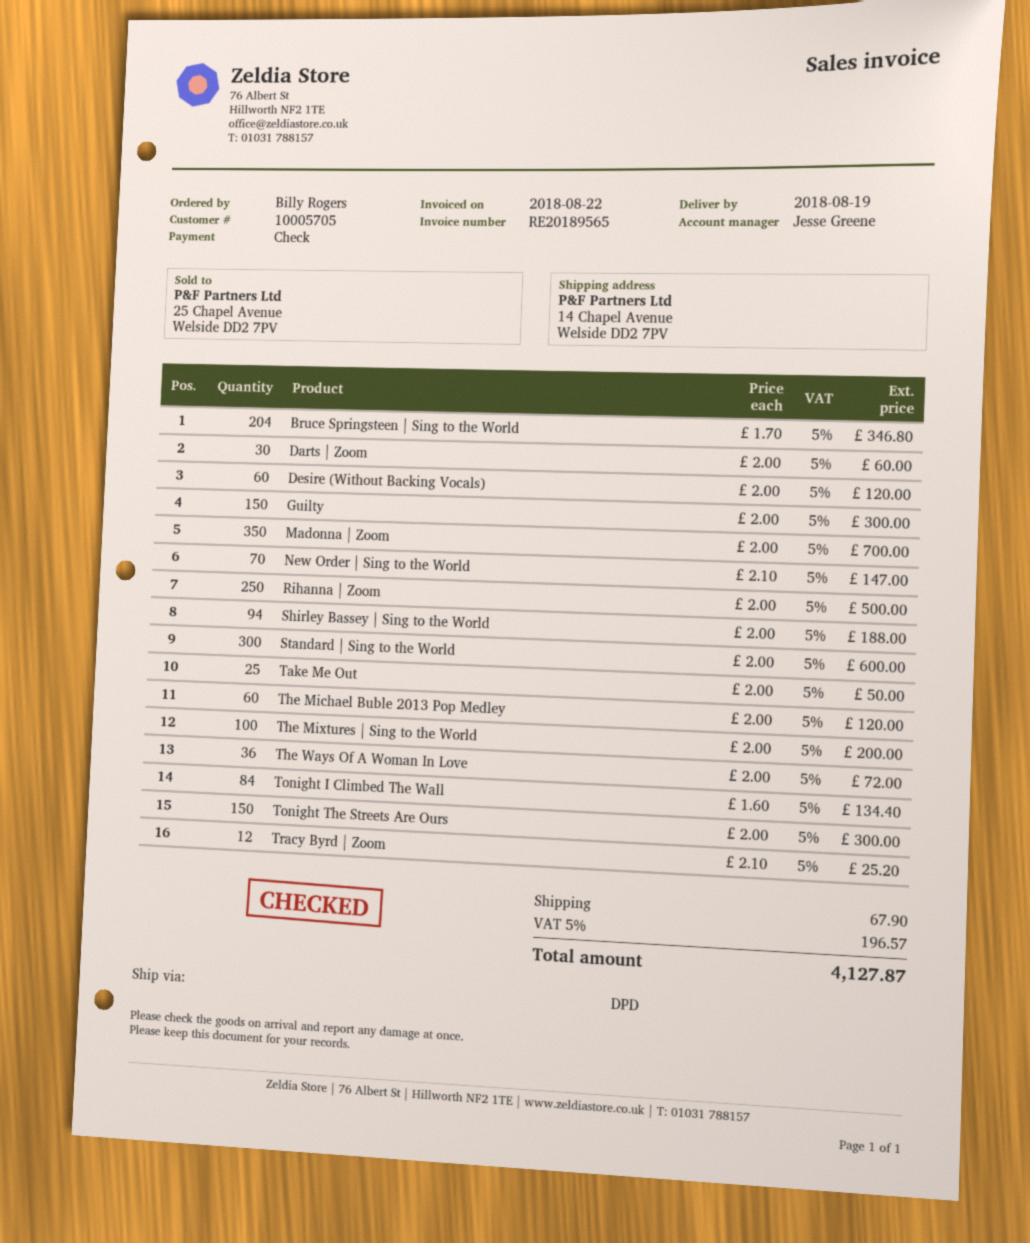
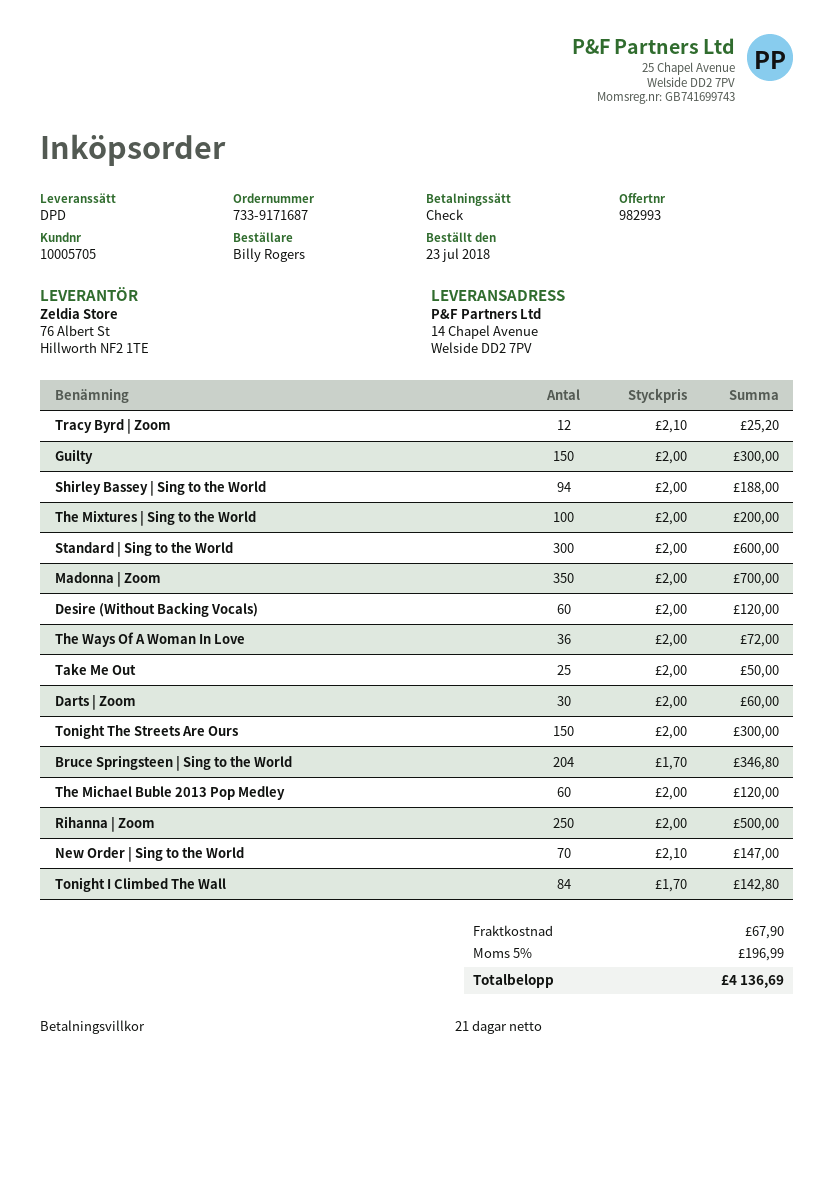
Tonight I Climbed The Wall: 84 x 1.60 = 134.40 -> 84 x 1.70 = 142.80
tax: 5% = 196.57 -> 5% = 196.99
total: 4127.87 -> 4136.69

